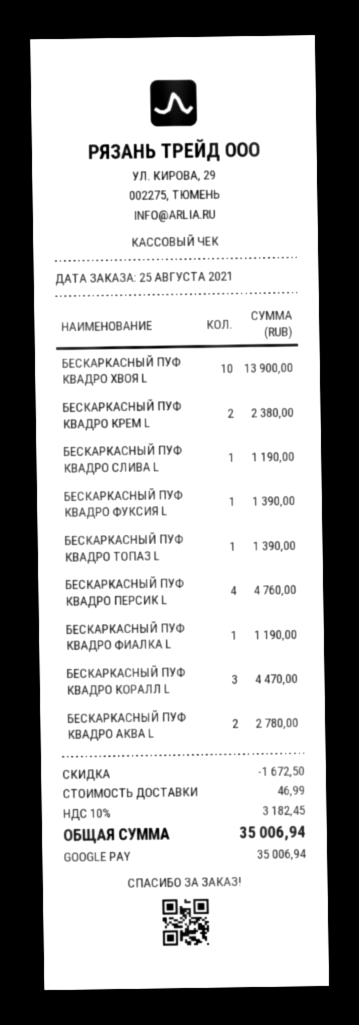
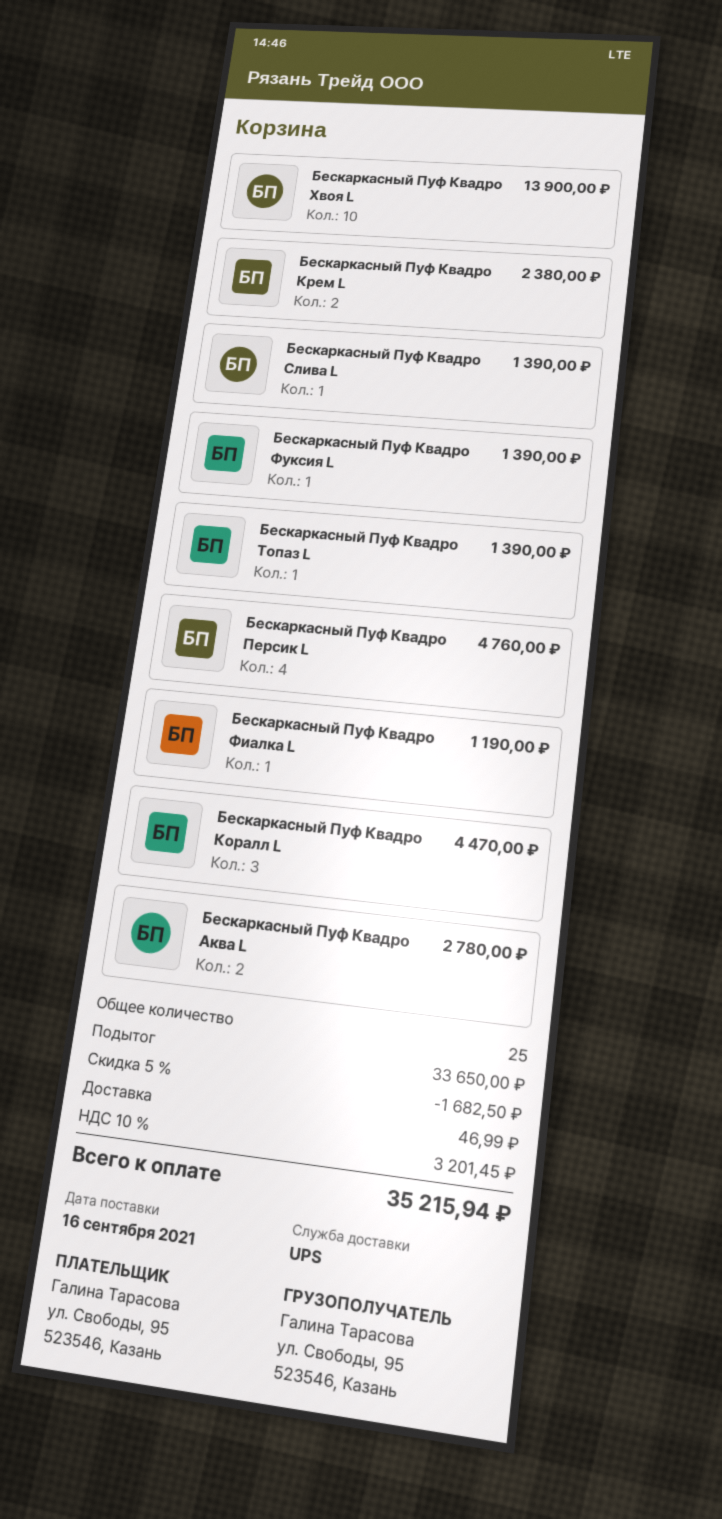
БЕСКАРКАСНЫЙ ПУФ КВАДРО СЛИВА L: 1 for 1190.00 -> 1 for 1390.00
discount: 1672.50 -> 1682.50
tax: 10% = 3182.45 -> 10% = 3201.45
total: 35006.94 -> 35215.94

